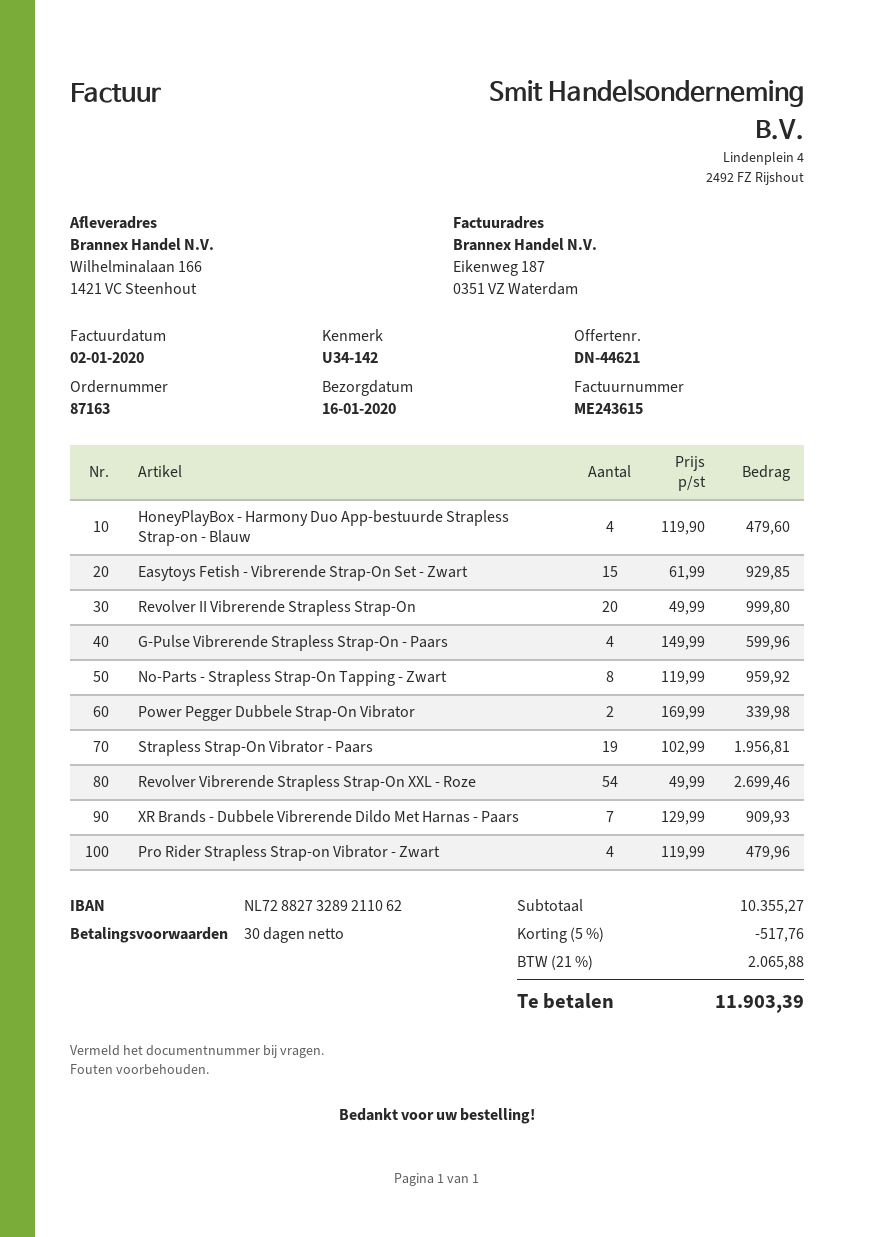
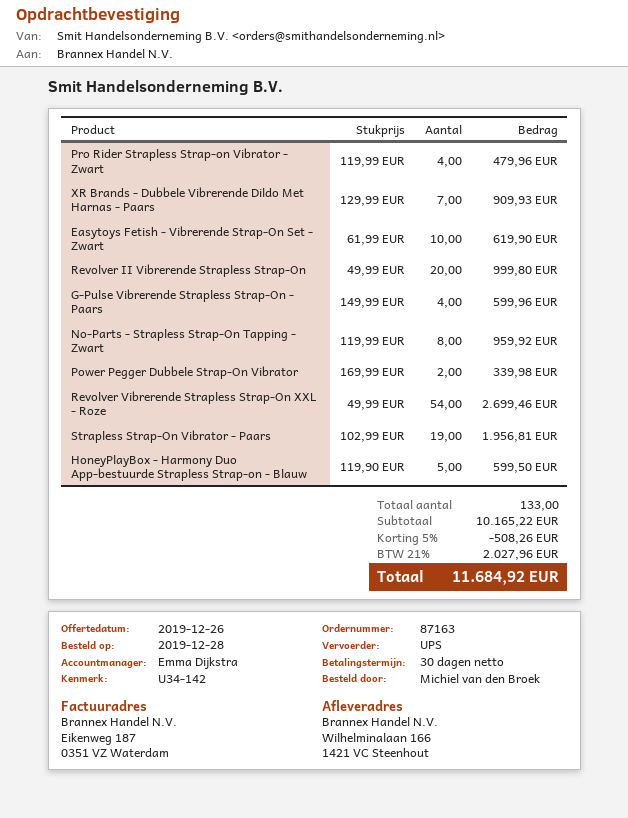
HoneyPlayBox - Harmony Duo App-bestuurde Strapless Strap-on - Blauw: 4 x 119.90 = 479.60 -> 5 x 119.90 = 599.50
Easytoys Fetish - Vibrerende Strap-On Set - Zwart: 15 x 61.99 = 929.85 -> 10 x 61.99 = 619.90
subtotal: 10355.27 -> 10165.22
discount: 5% = 517.76 -> 5% = 508.26
tax: 21% = 2065.88 -> 21% = 2027.96
total: 11903.39 -> 11684.92

